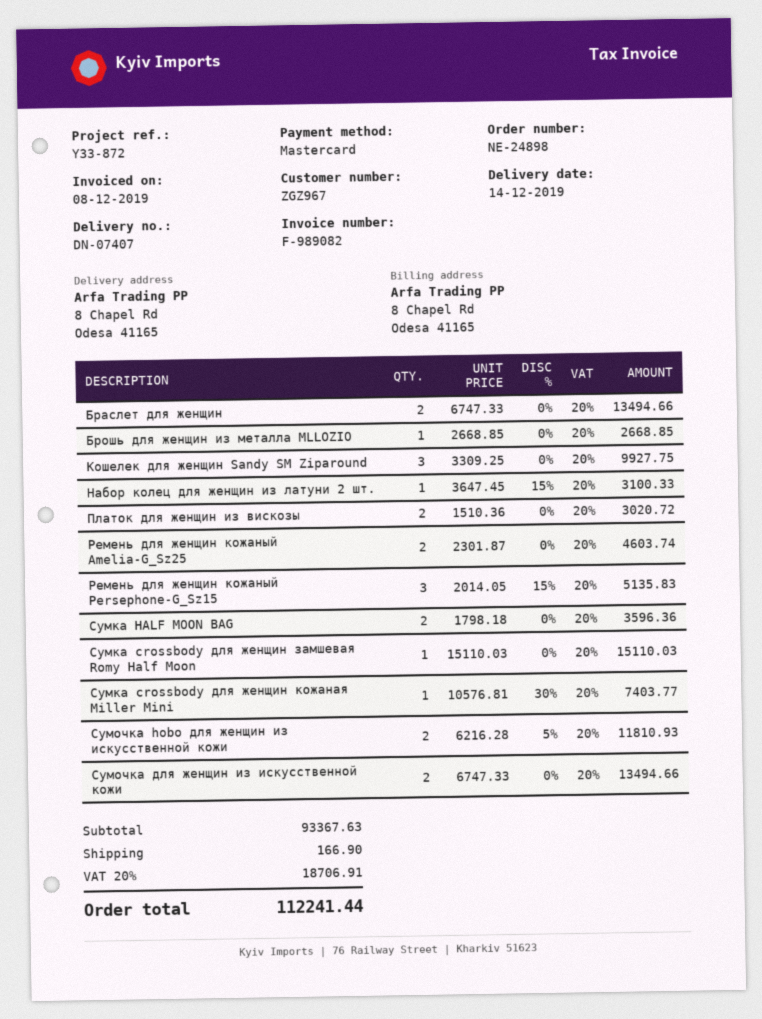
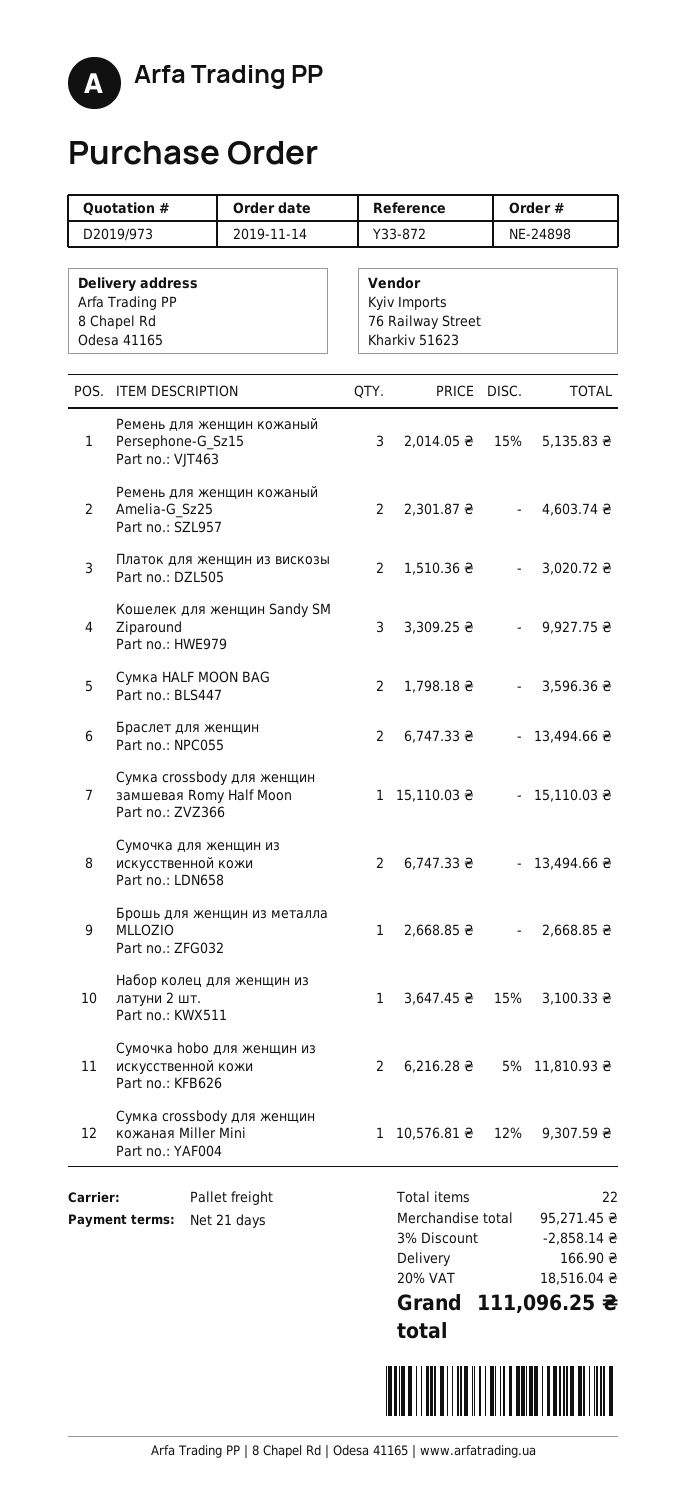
Сумка crossbody для женщин кожаная Miller Mini: 1 x 10576.81 - 30% = 7403.77 -> 1 x 10576.81 - 12% = 9307.59
subtotal: 93367.63 -> 95271.45
discount: none -> 3% = 2858.14
tax: 20% = 18706.91 -> 20% = 18516.04
total: 112241.44 -> 111096.25

